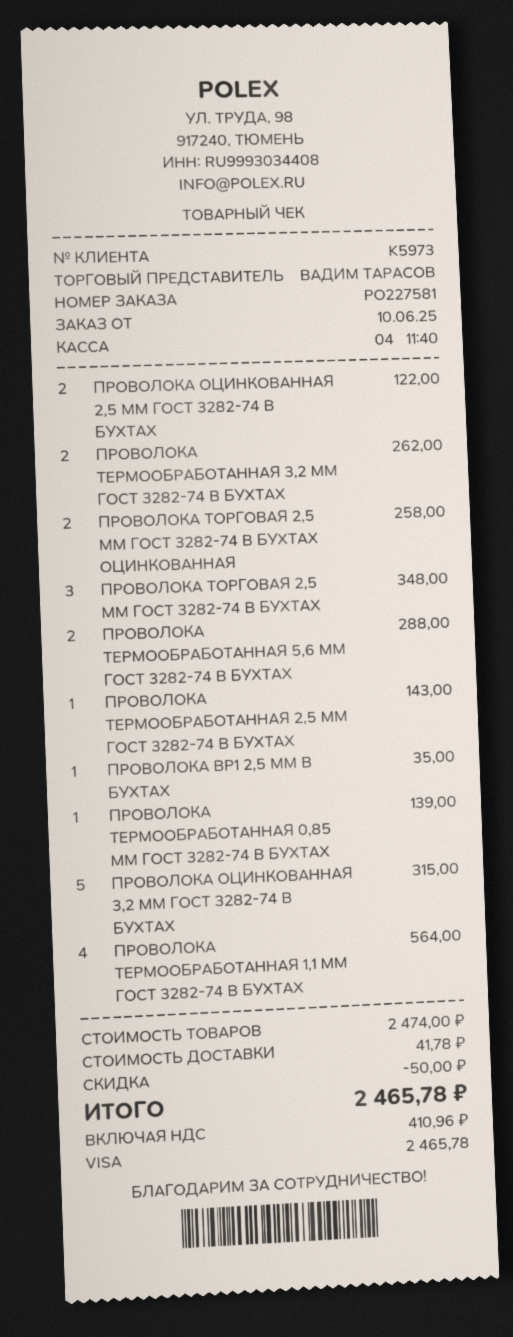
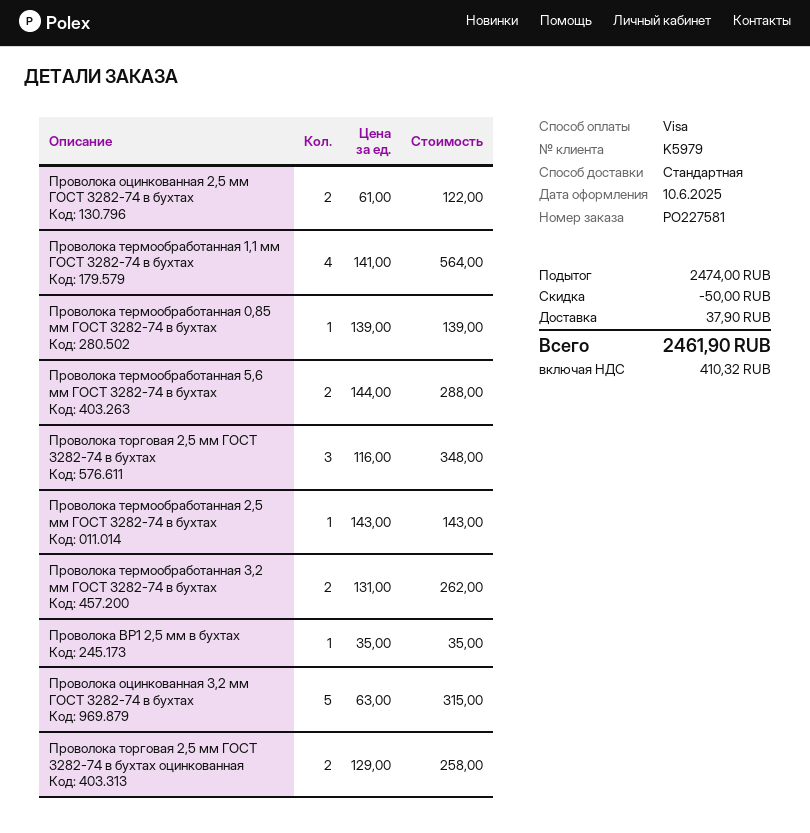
customer number: K5973 -> K5979
shipping: 41.78 -> 37.90
tax: 410.96 -> 410.32
total: 2465.78 -> 2461.90

